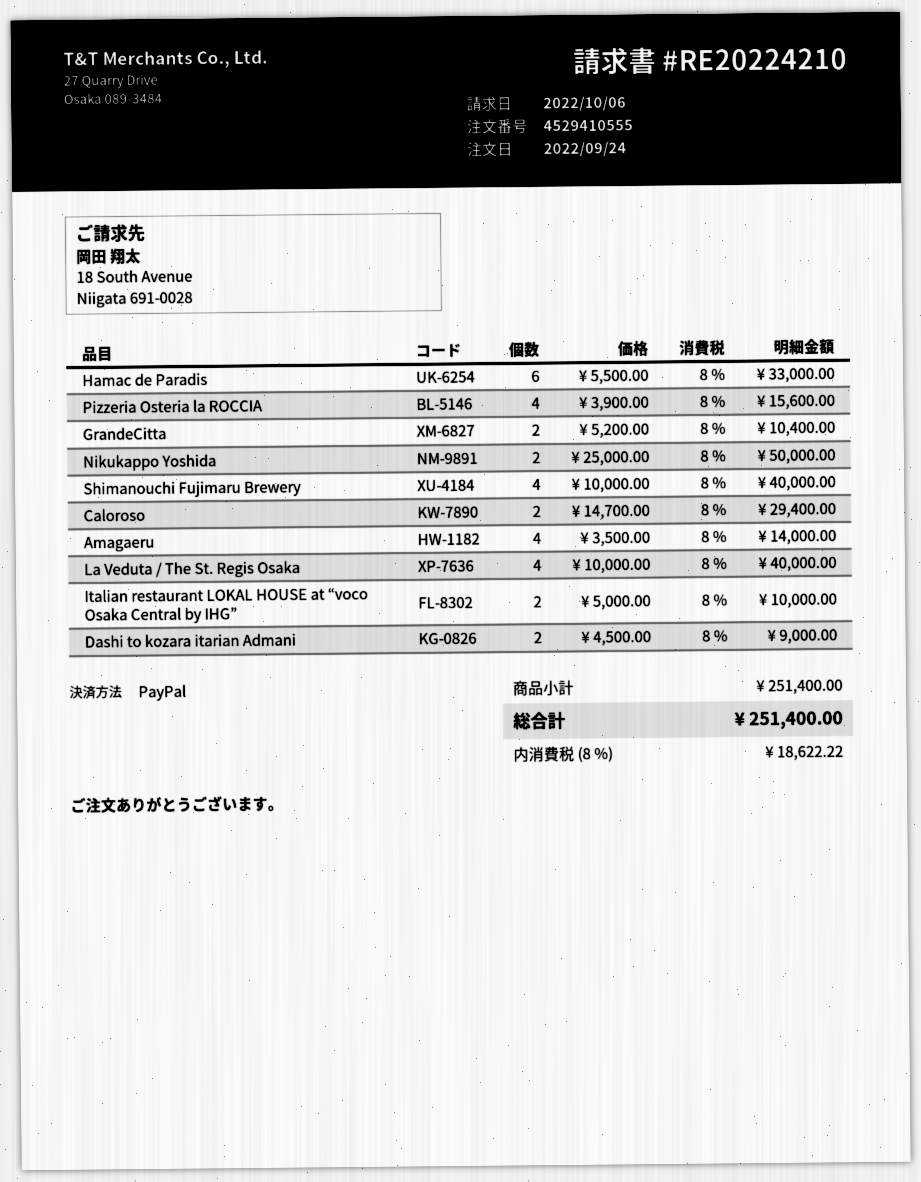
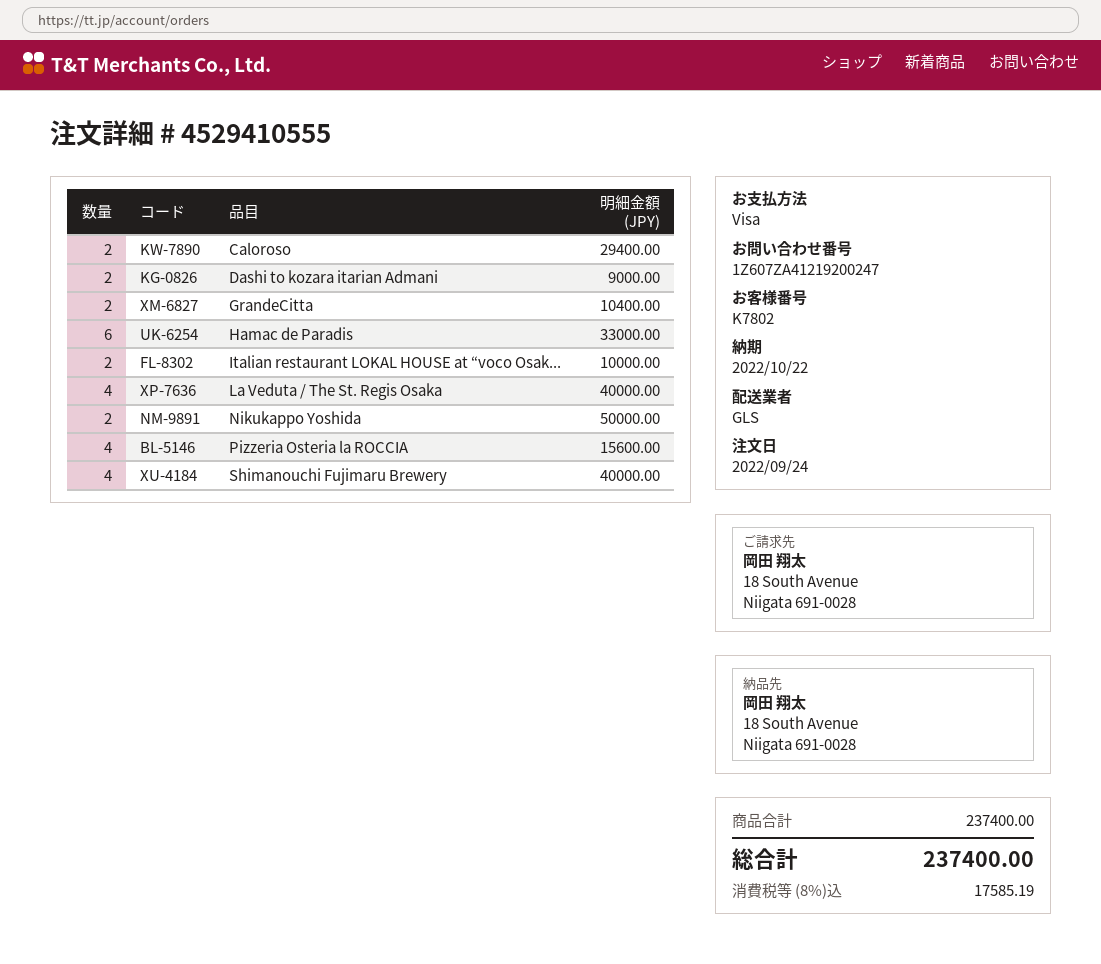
payment method: PayPal -> Visa
Amagaeru: 4 for 14000.00 -> none
subtotal: 251400.00 -> 237400.00
tax: 8% = 18622.22 -> 8% = 17585.19
total: 251400.00 -> 237400.00

